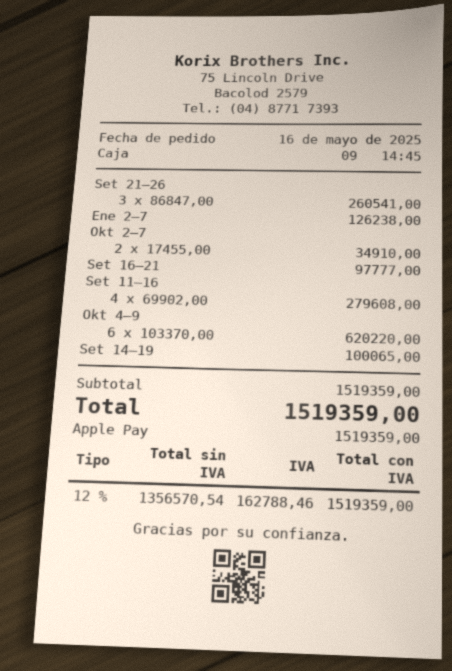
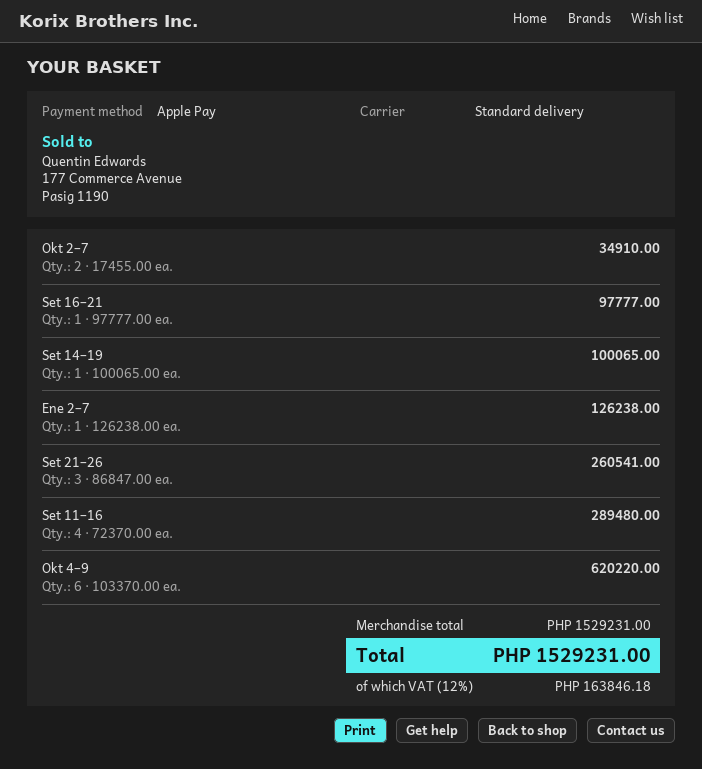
Set 11–16: 4 x 69902.00 = 279608.00 -> 4 x 72370.00 = 289480.00
subtotal: 1519359.00 -> 1529231.00
tax: 12% = 162788.46 -> 12% = 163846.18
total: 1519359.00 -> 1529231.00

